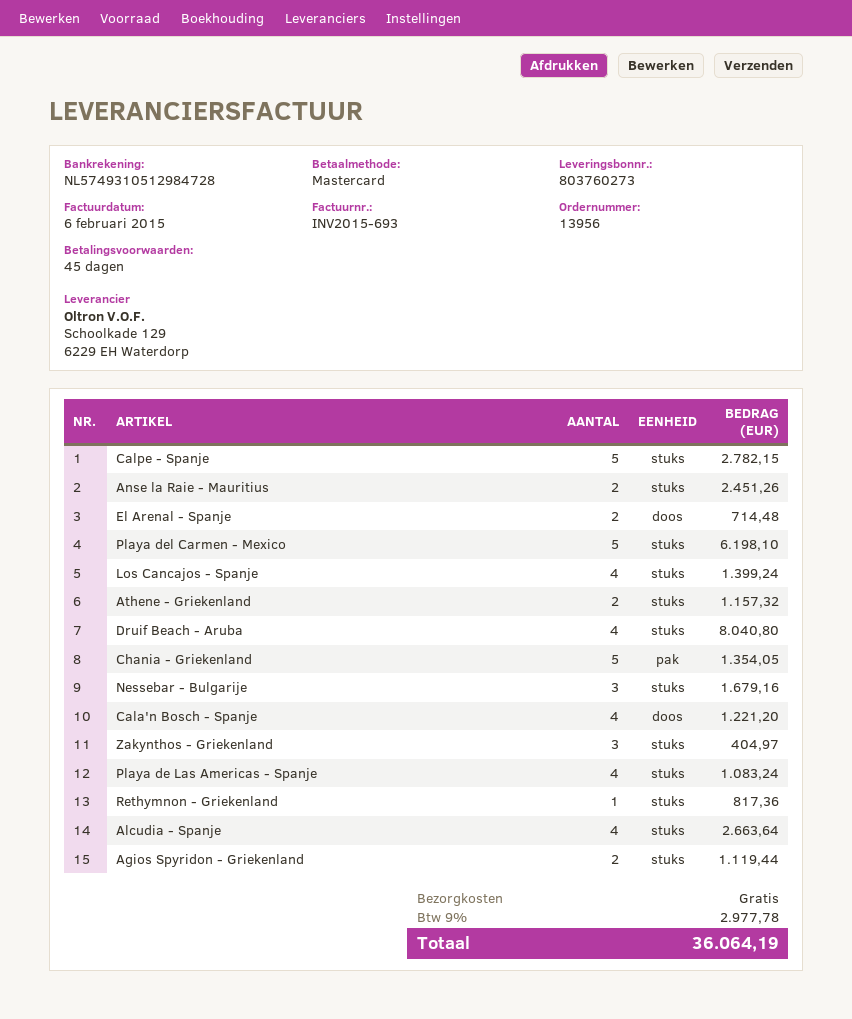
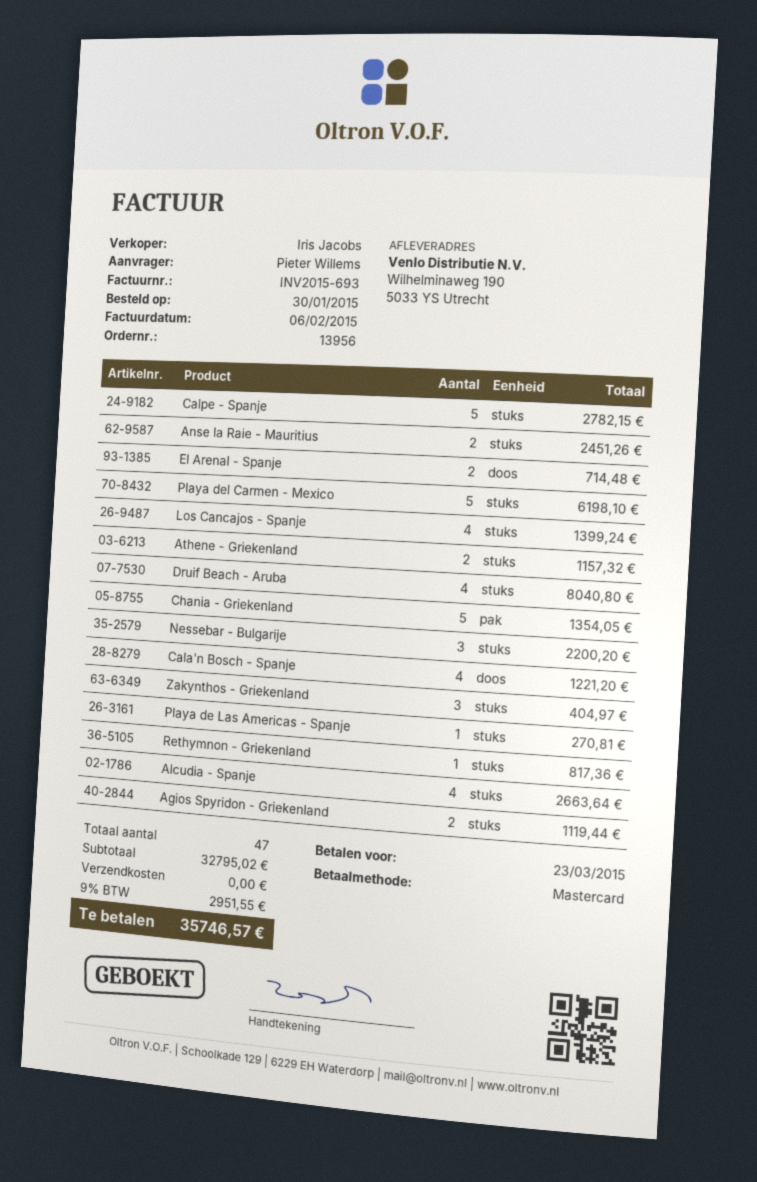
Nessebar - Bulgarije: 3 for 1679.16 -> 3 for 2200.20
Playa de Las Americas - Spanje: 4 for 1083.24 -> 1 for 270.81
tax: 9% = 2977.78 -> 9% = 2951.55
total: 36064.19 -> 35746.57

